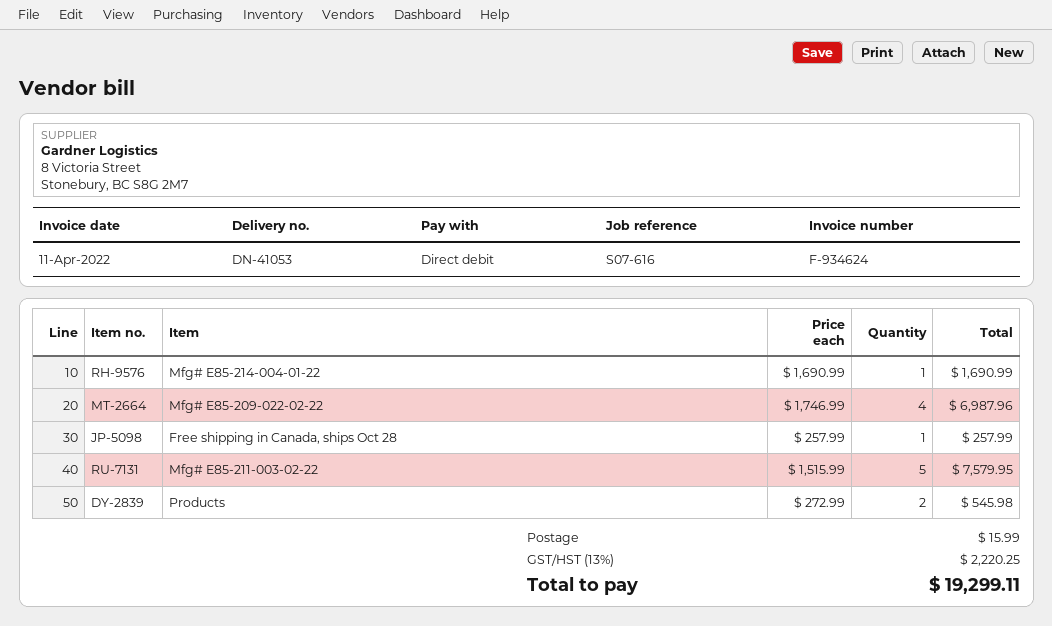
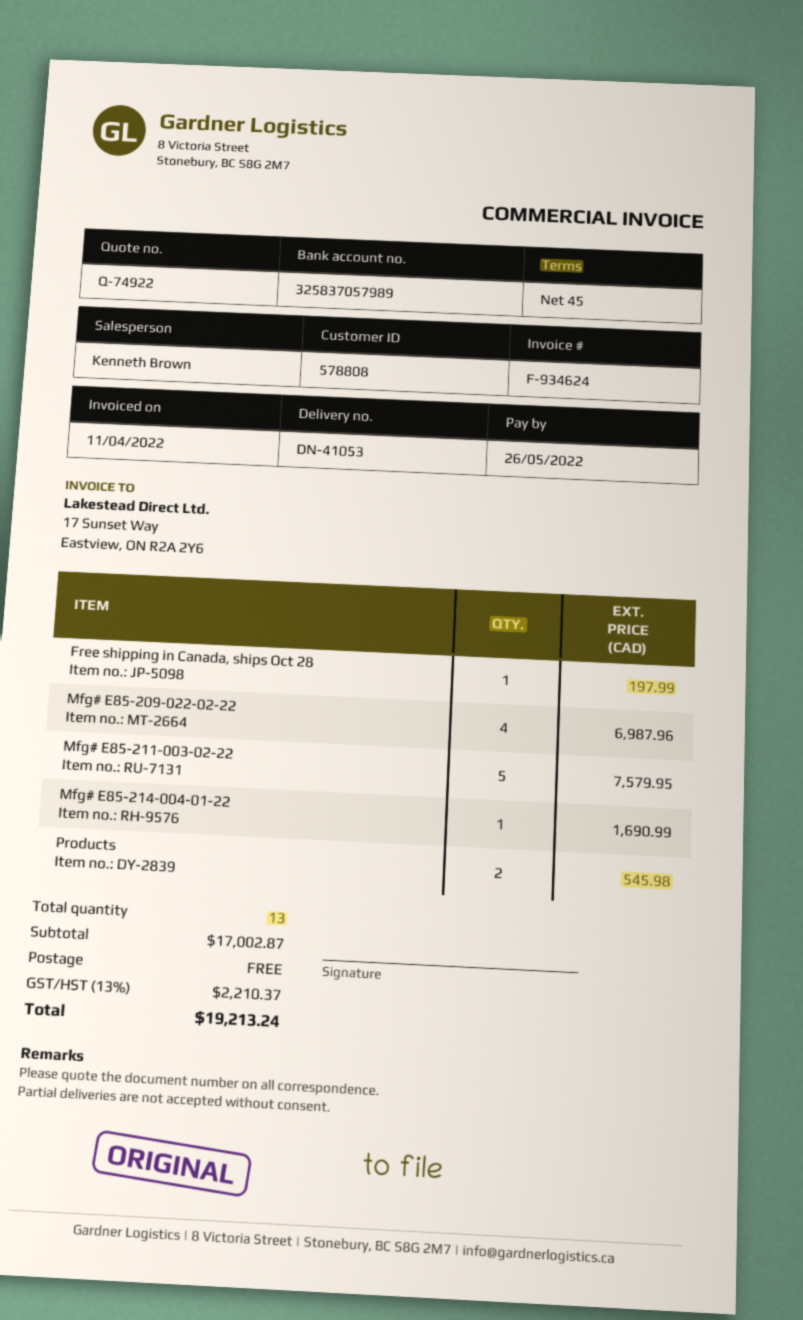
Free shipping in Canada, ships Oct 28: 1 for 257.99 -> 1 for 197.99
shipping: 15.99 -> 0.00
tax: 13% = 2220.25 -> 13% = 2210.37
total: 19299.11 -> 19213.24

